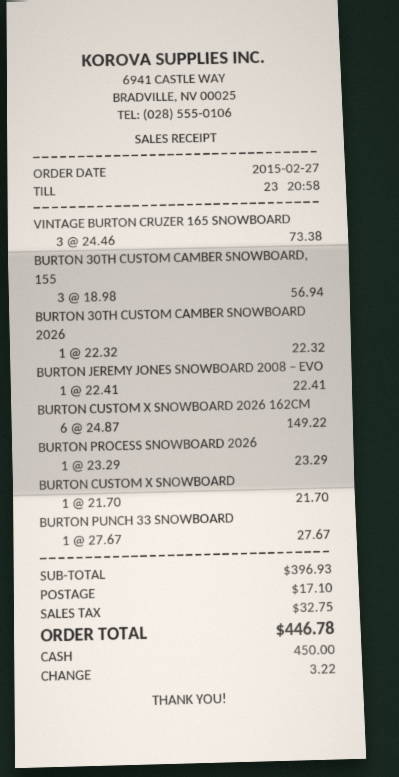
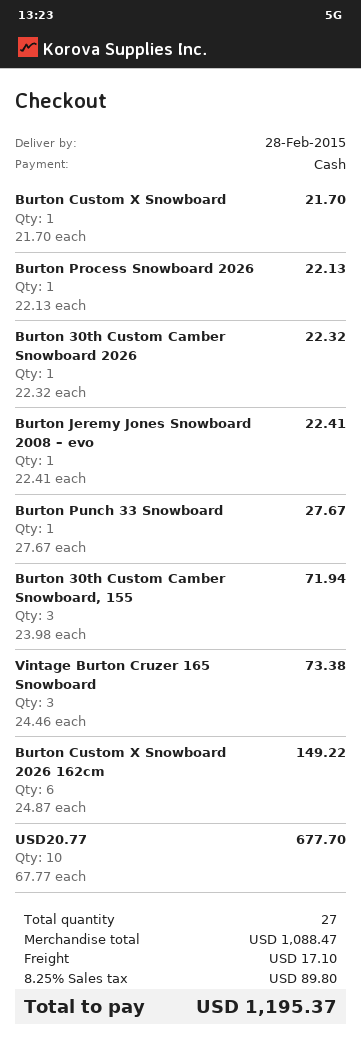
BURTON 30TH CUSTOM CAMBER SNOWBOARD, 155: 3 x 18.98 = 56.94 -> 3 x 23.98 = 71.94
BURTON PROCESS SNOWBOARD 2026: 1 x 23.29 = 23.29 -> 1 x 22.13 = 22.13
USD20.77: none -> 10 x 67.77 = 677.70
subtotal: 396.93 -> 1088.47
tax: 32.75 -> 89.80
total: 446.78 -> 1195.37

